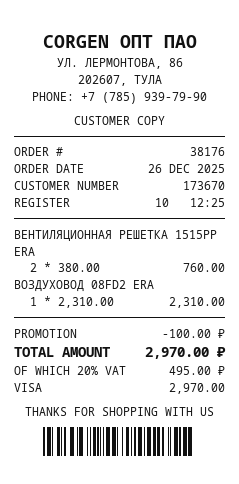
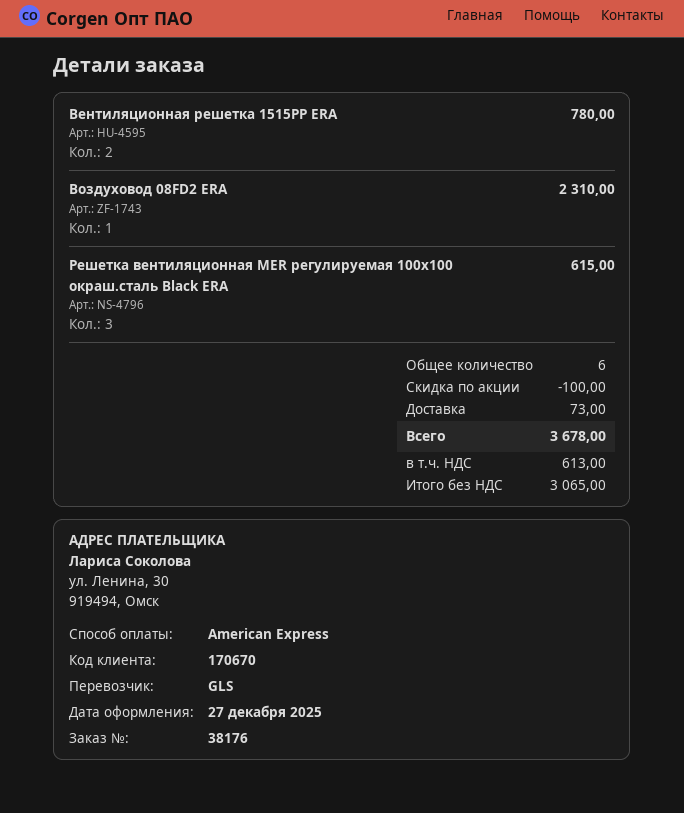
order date: 2025-12-26 -> 2025-12-27
customer number: 173670 -> 170670
payment method: Visa -> American Express
ВЕНТИЛЯЦИОННАЯ РЕШЕТКА 1515РР ERA: 2 for 760.00 -> 2 for 780.00
Решетка вентиляционная MER регулируемая 100x100 окраш.сталь Black ERA: none -> 3 for 615.00
shipping: none -> 73.00
tax: 495.00 -> 613.00
total: 2970.00 -> 3678.00

